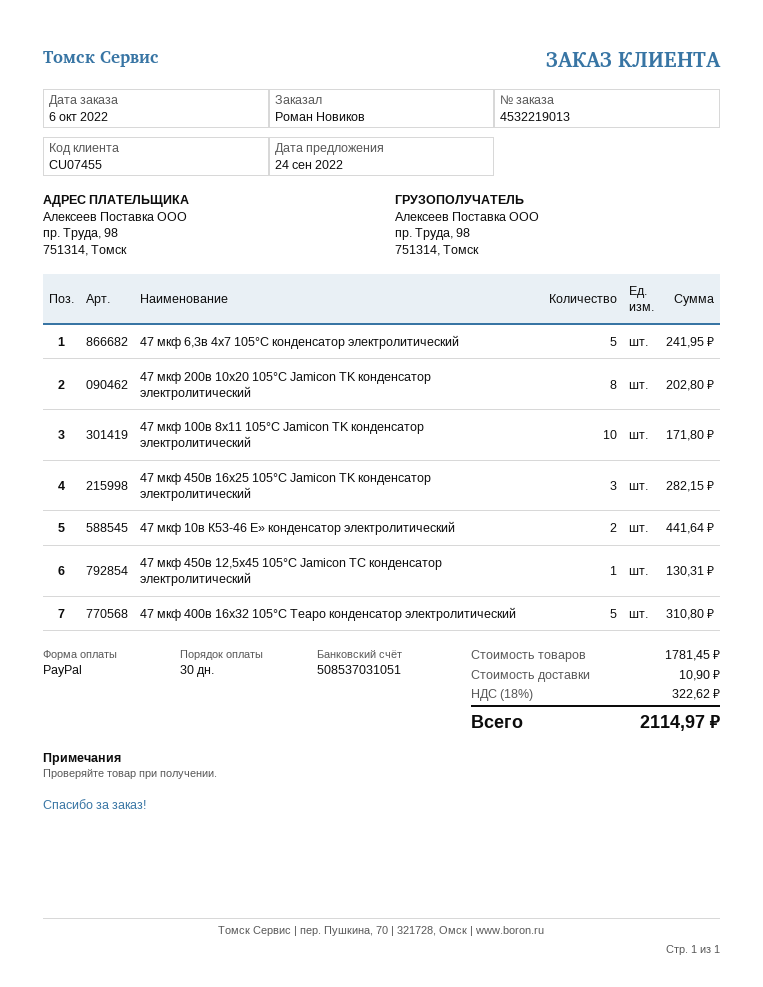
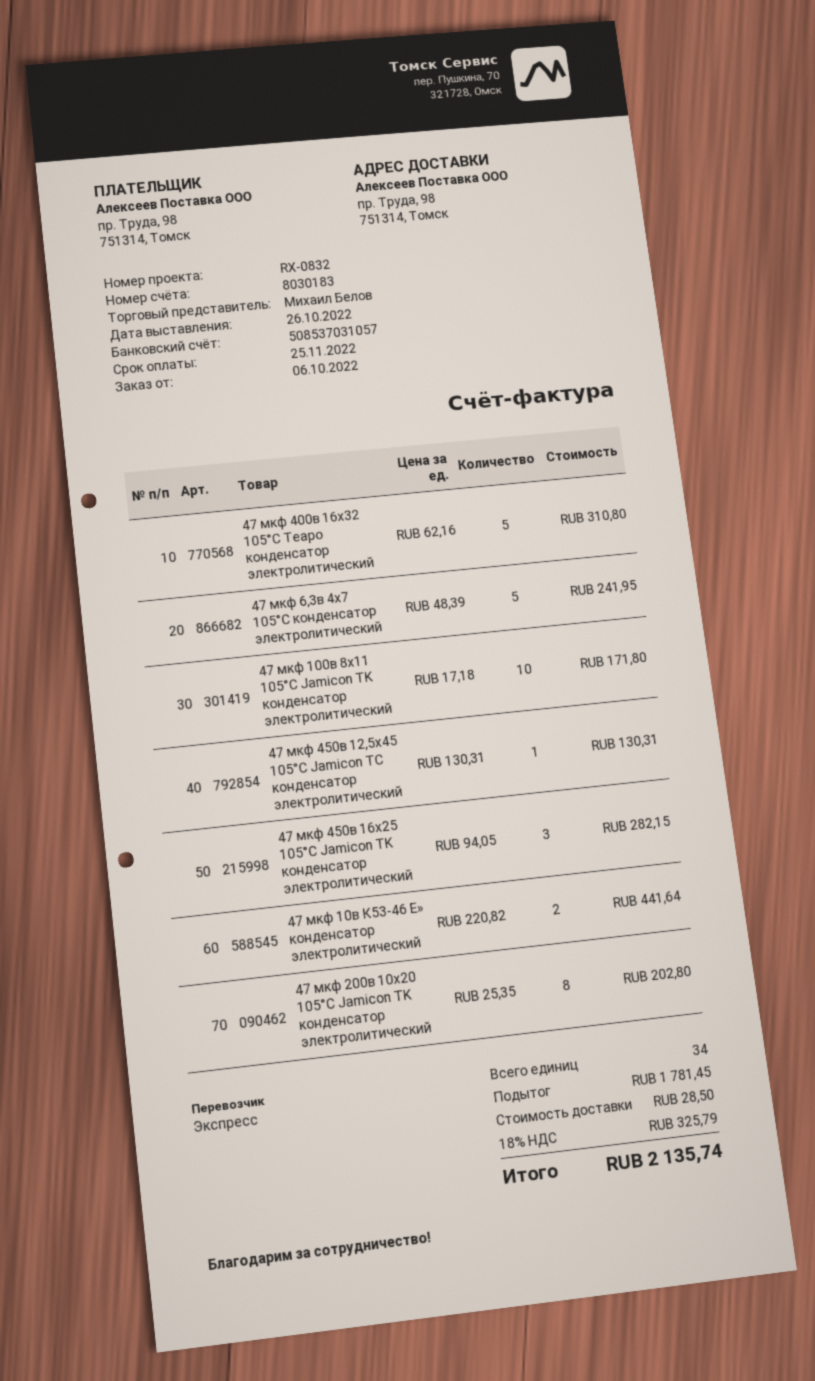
bank account: 508537031051 -> 508537031057
shipping: 10.90 -> 28.50
tax: 18% = 322.62 -> 18% = 325.79
total: 2114.97 -> 2135.74

